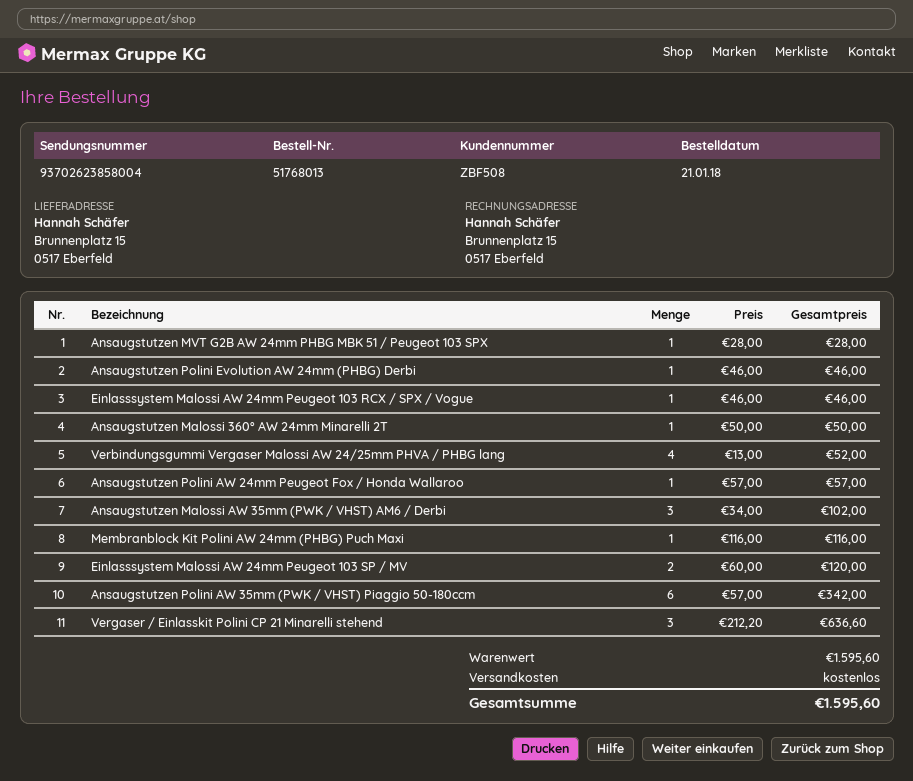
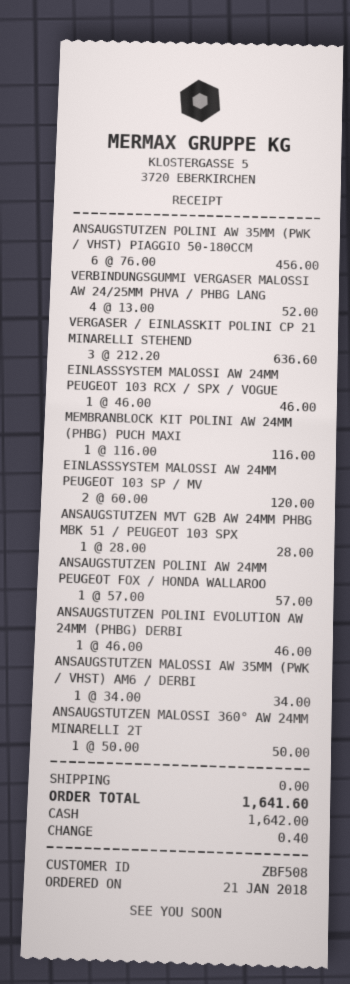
Ansaugstutzen Malossi AW 35mm (PWK / VHST) AM6 / Derbi: 3 x 34.00 = 102.00 -> 1 x 34.00 = 34.00
Ansaugstutzen Polini AW 35mm (PWK / VHST) Piaggio 50-180ccm: 6 x 57.00 = 342.00 -> 6 x 76.00 = 456.00
total: 1595.60 -> 1641.60

